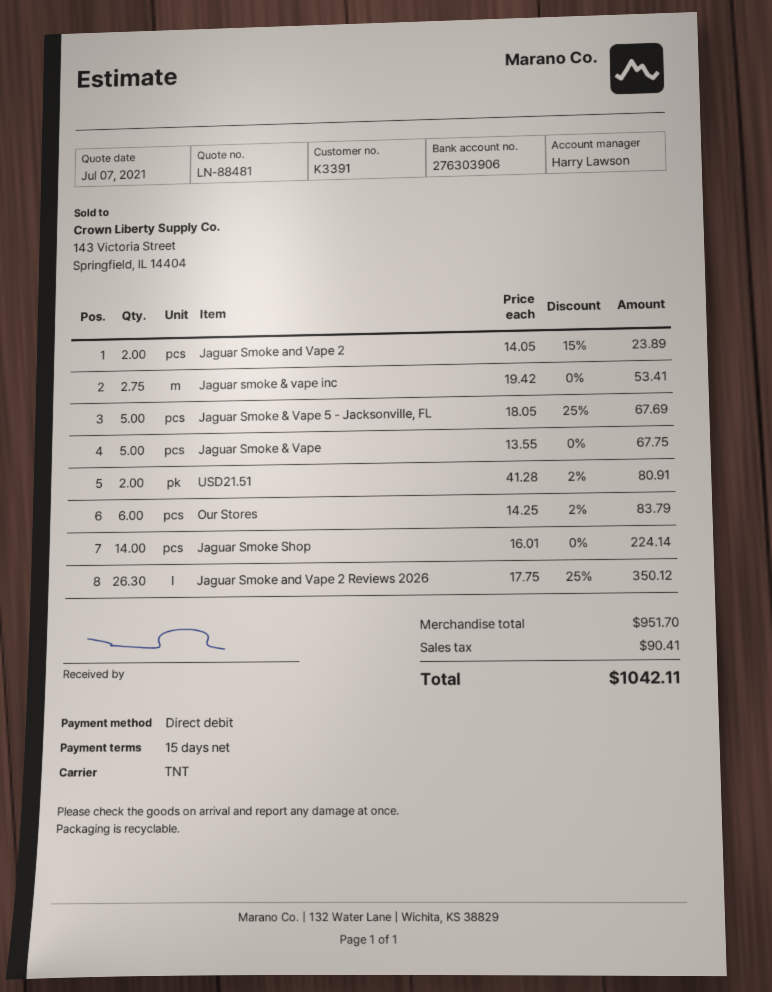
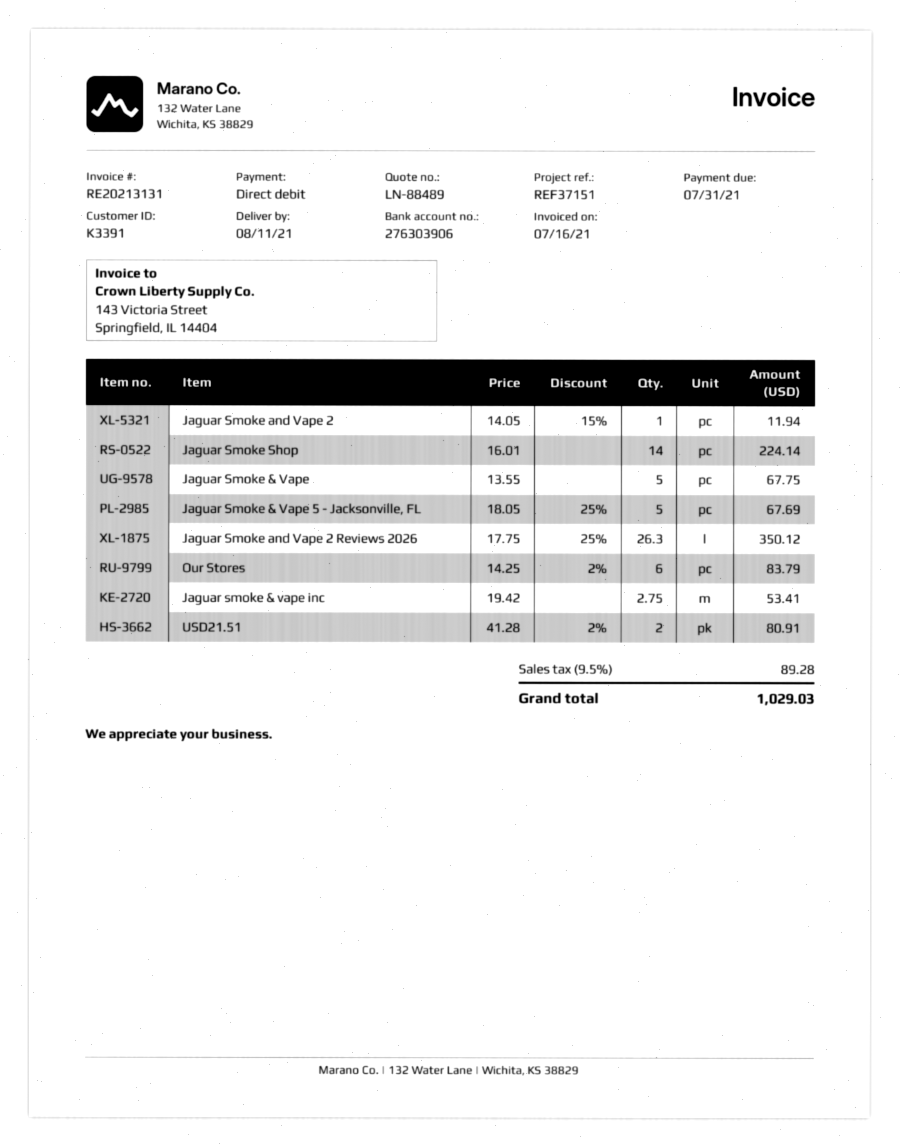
quote number: LN-88481 -> LN-88489
Jaguar Smoke and Vape 2: 2 x 14.05 - 15% = 23.89 -> 1 x 14.05 - 15% = 11.94
tax: 90.41 -> 89.28
total: 1042.11 -> 1029.03

